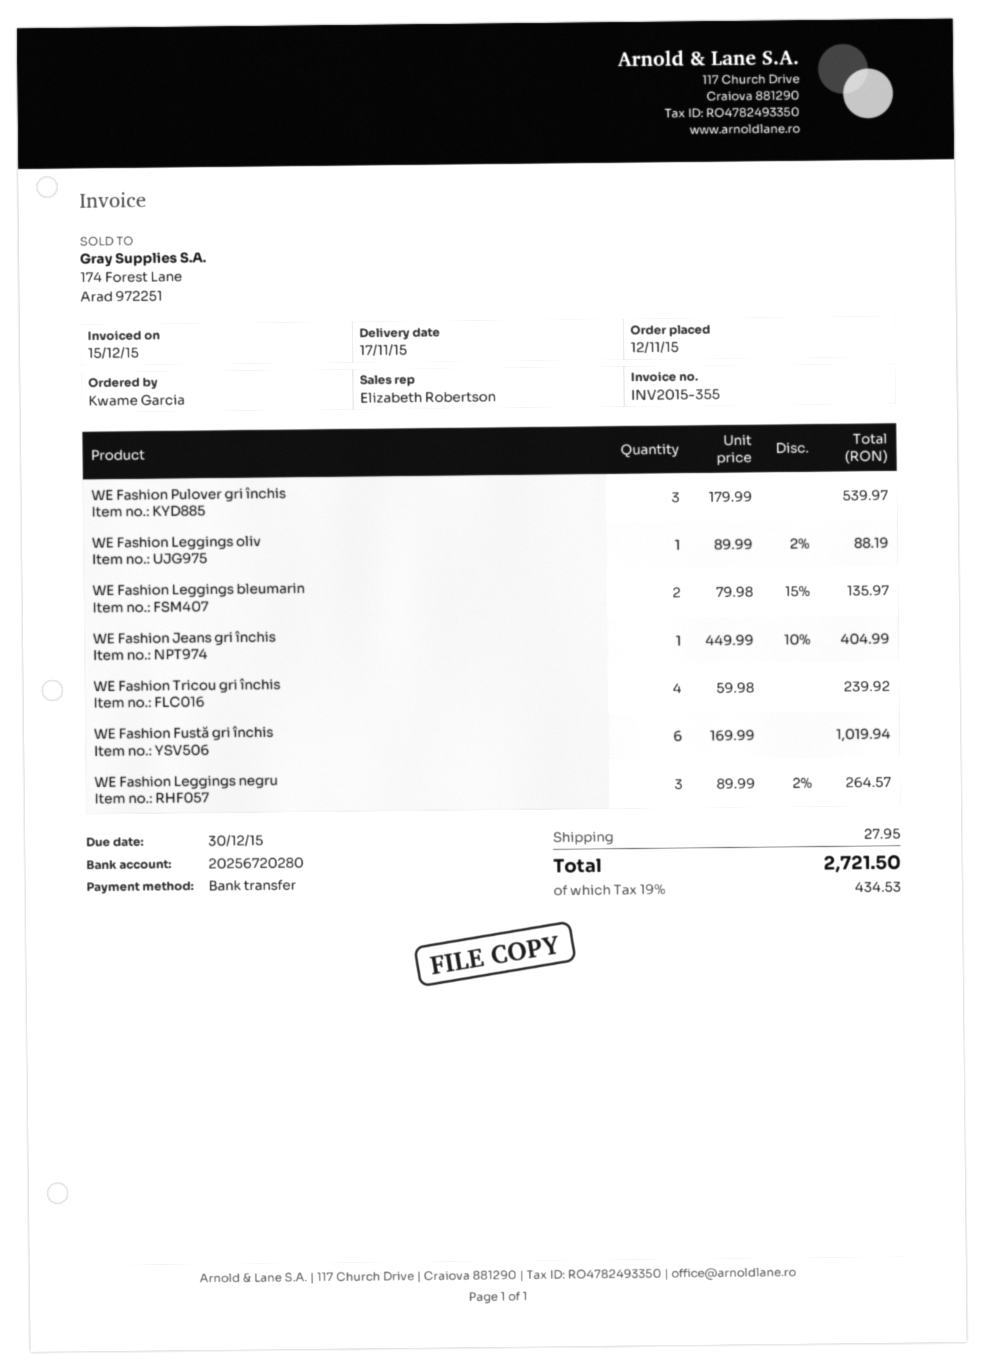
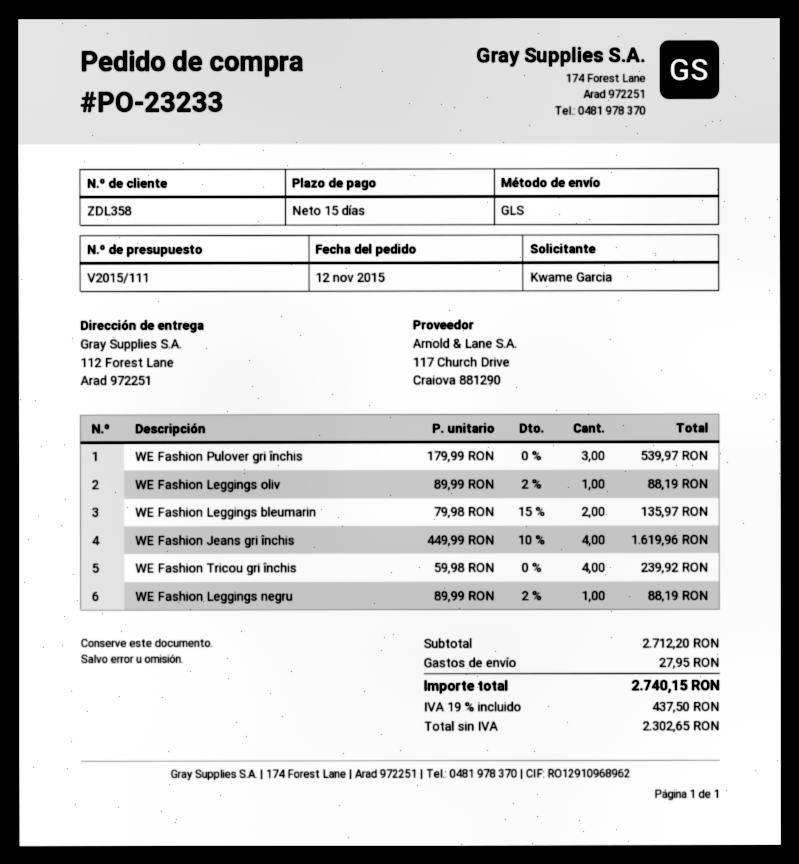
WE Fashion Jeans gri închis: 1 x 449.99 - 10% = 404.99 -> 4 x 449.99 - 10% = 1619.96
WE Fashion Fustă gri închis: 6 x 169.99 = 1019.94 -> none
WE Fashion Leggings negru: 3 x 89.99 - 2% = 264.57 -> 1 x 89.99 - 2% = 88.19
tax: 19% = 434.53 -> 19% = 437.50
total: 2721.50 -> 2740.15

